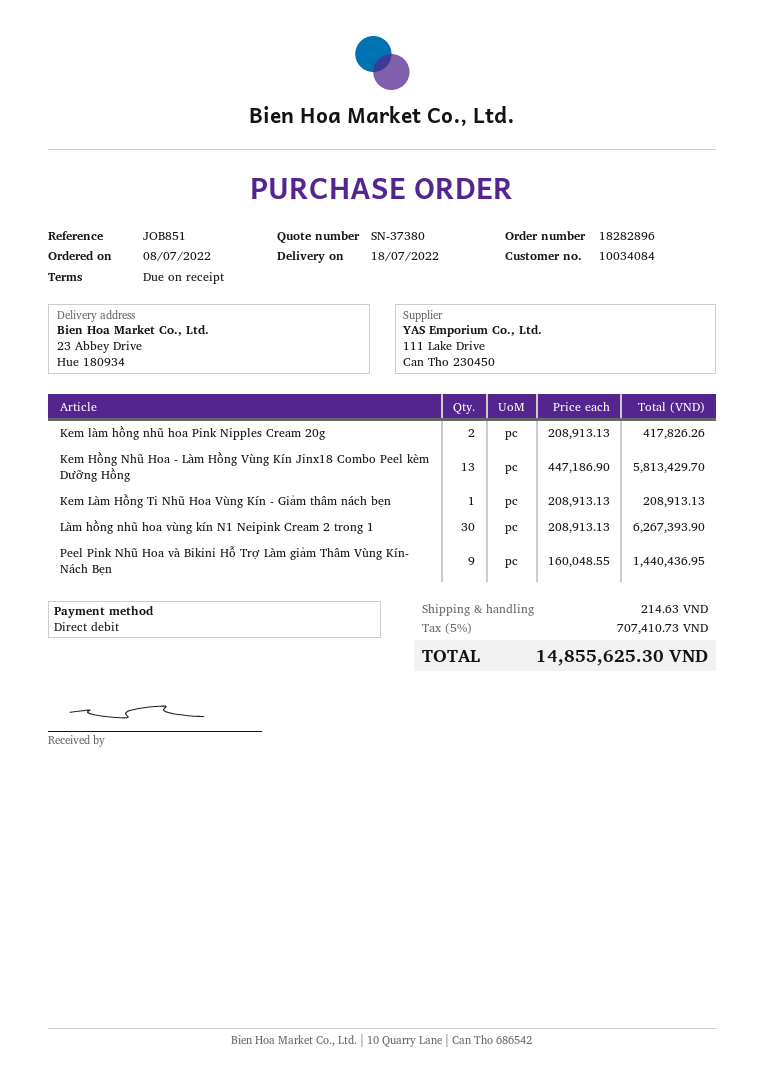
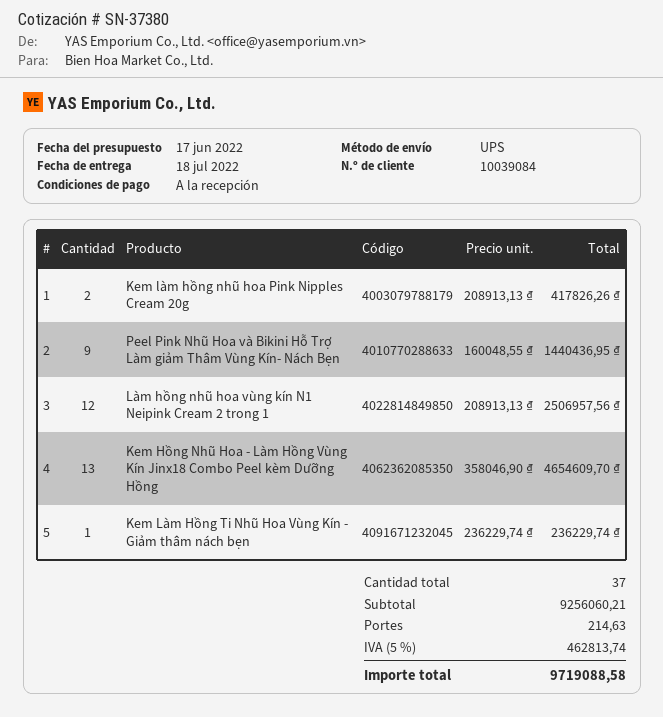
customer number: 10034084 -> 10039084
Kem Hồng Nhũ Hoa - Làm Hồng Vùng Kín Jinx18 Combo Peel kèm Dưỡng Hồng: 13 x 447186.90 = 5813429.70 -> 13 x 358046.90 = 4654609.70
Kem Làm Hồng Ti Nhũ Hoa Vùng Kín - Giảm thâm nách bẹn: 1 x 208913.13 = 208913.13 -> 1 x 236229.74 = 236229.74
Làm hồng nhũ hoa vùng kín N1 Neipink Cream 2 trong 1: 30 x 208913.13 = 6267393.90 -> 12 x 208913.13 = 2506957.56
tax: 5% = 707410.73 -> 5% = 462813.74
total: 14855625.30 -> 9719088.58

